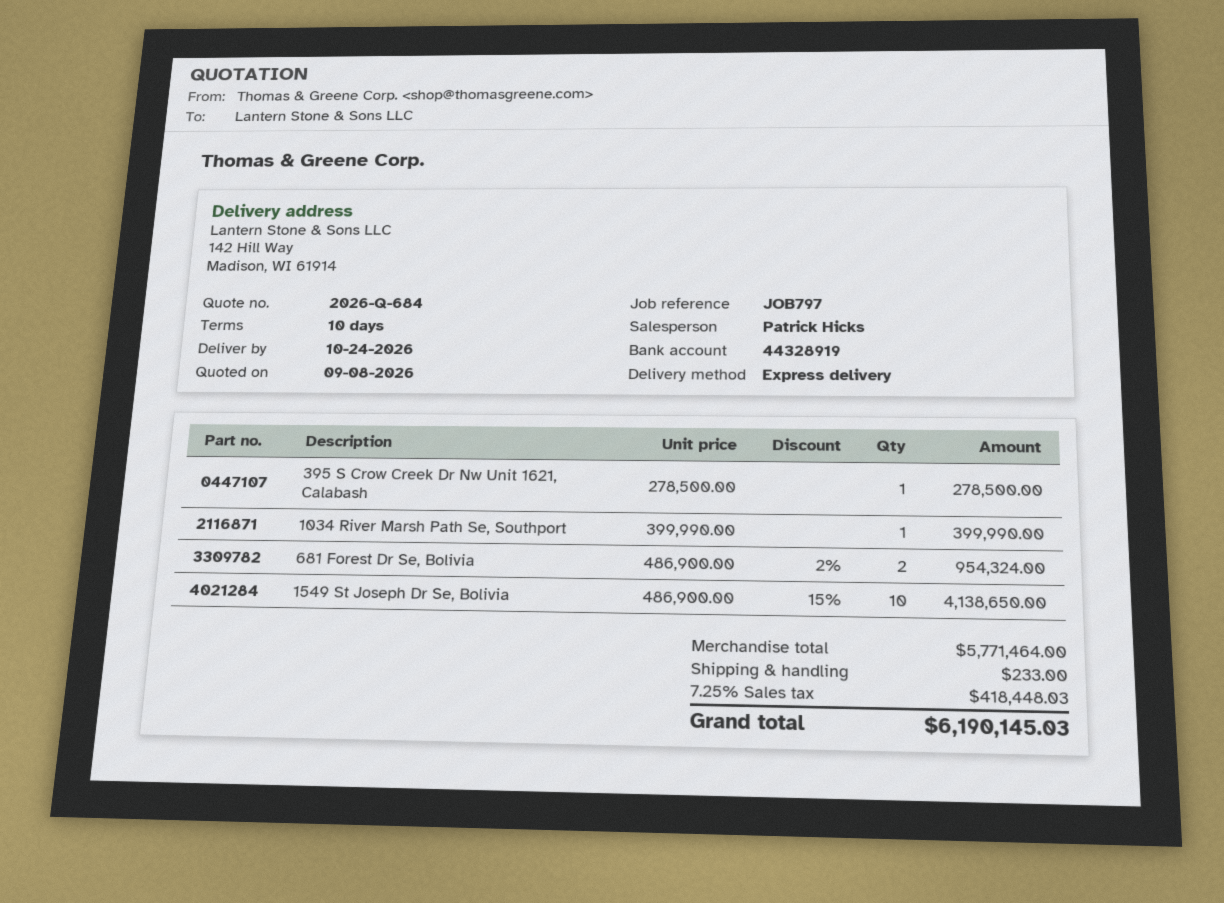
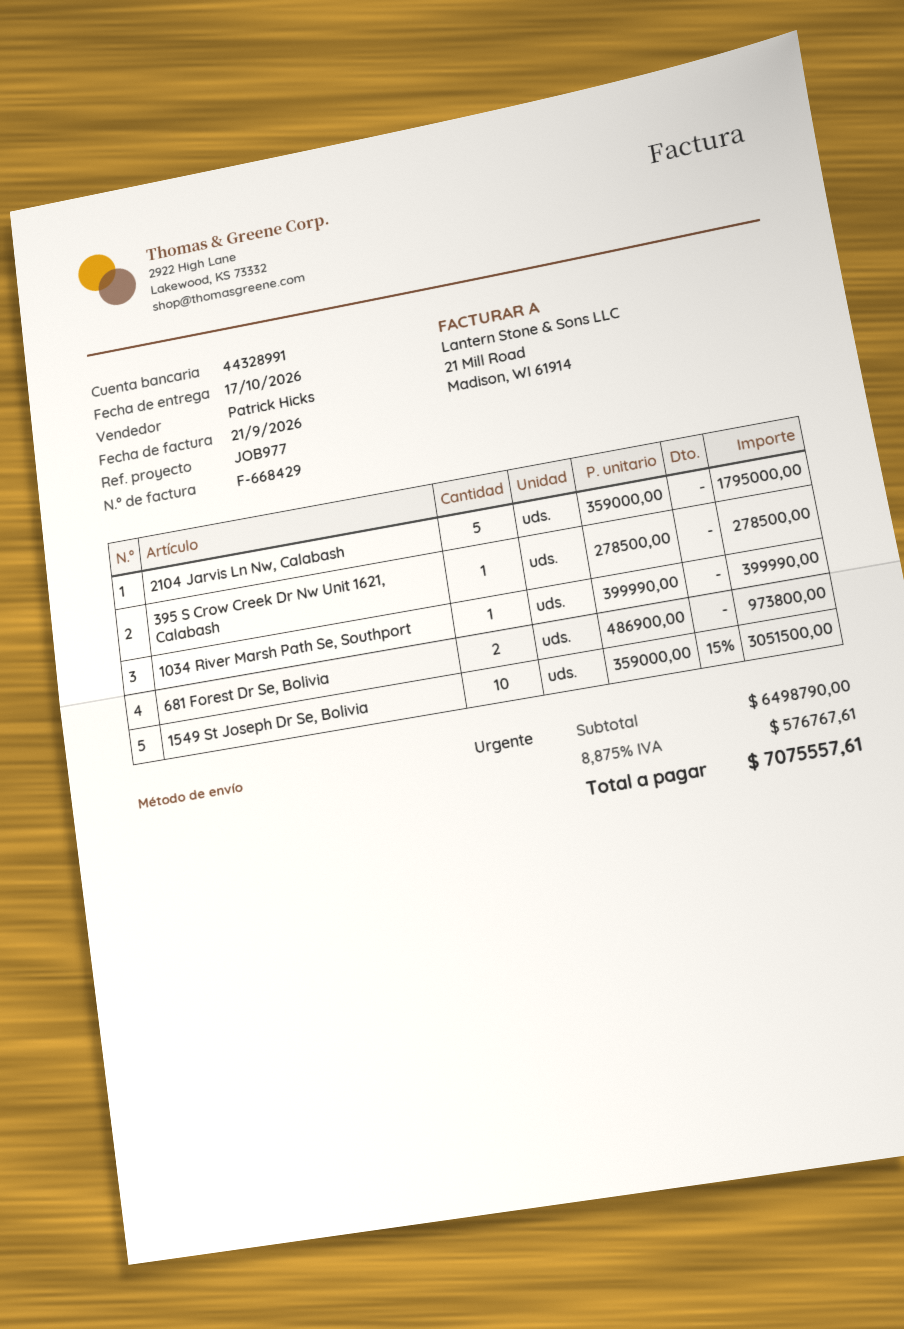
delivery date: 2026-10-24 -> 2026-10-17
reference: JOB797 -> JOB977
bank account: 44328919 -> 44328991
681 Forest Dr Se, Bolivia: 2 x 486900.00 - 2% = 954324.00 -> 2 x 486900.00 = 973800.00
1549 St Joseph Dr Se, Bolivia: 10 x 486900.00 - 15% = 4138650.00 -> 10 x 359000.00 - 15% = 3051500.00
2104 Jarvis Ln Nw, Calabash: none -> 5 x 359000.00 = 1795000.00
subtotal: 5771464.00 -> 6498790.00
shipping: 233.00 -> none
tax: 7.25% = 418448.03 -> 8.875% = 576767.61
total: 6190145.03 -> 7075557.61

